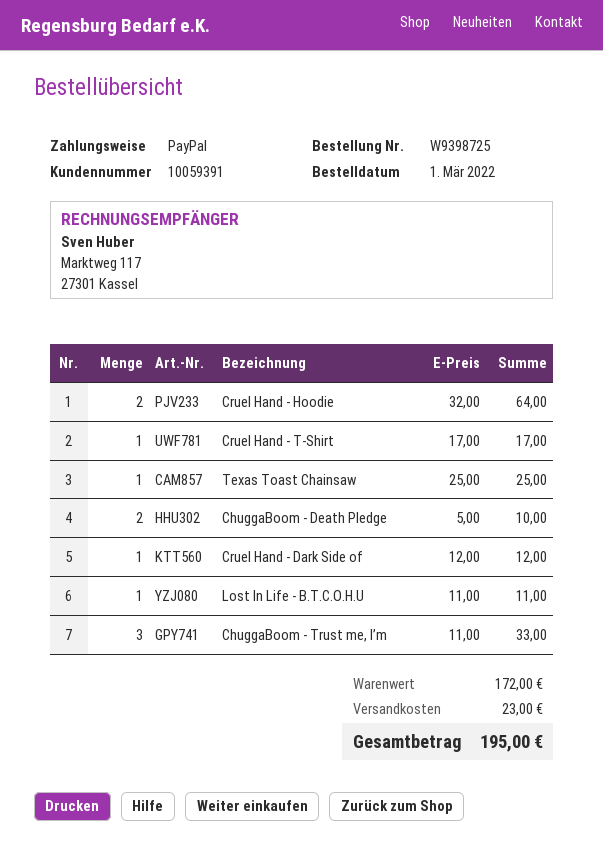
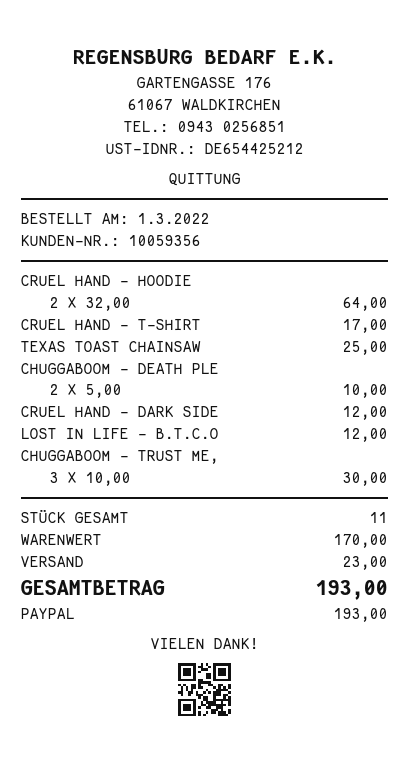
customer number: 10059391 -> 10059356
Lost In Life - B.T.C.O.H.U: 1 x 11.00 = 11.00 -> 1 x 12.00 = 12.00
ChuggaBoom - Trust me, I’m: 3 x 11.00 = 33.00 -> 3 x 10.00 = 30.00
subtotal: 172.00 -> 170.00
total: 195.00 -> 193.00

